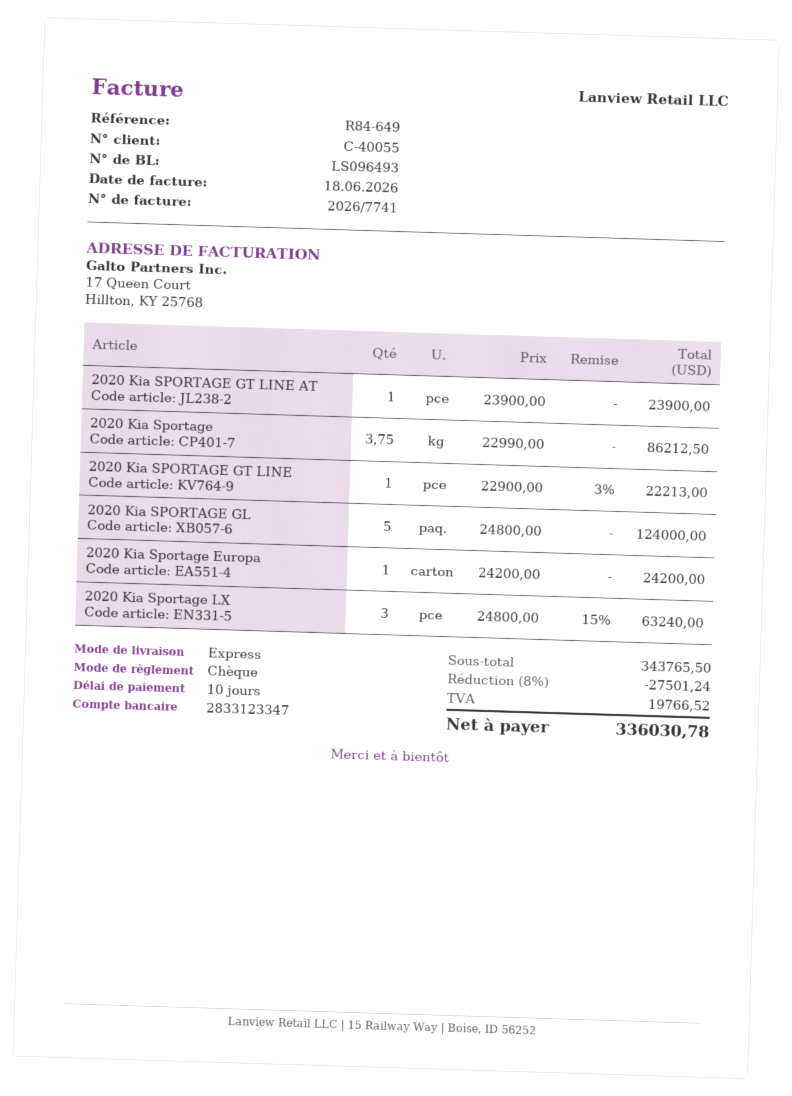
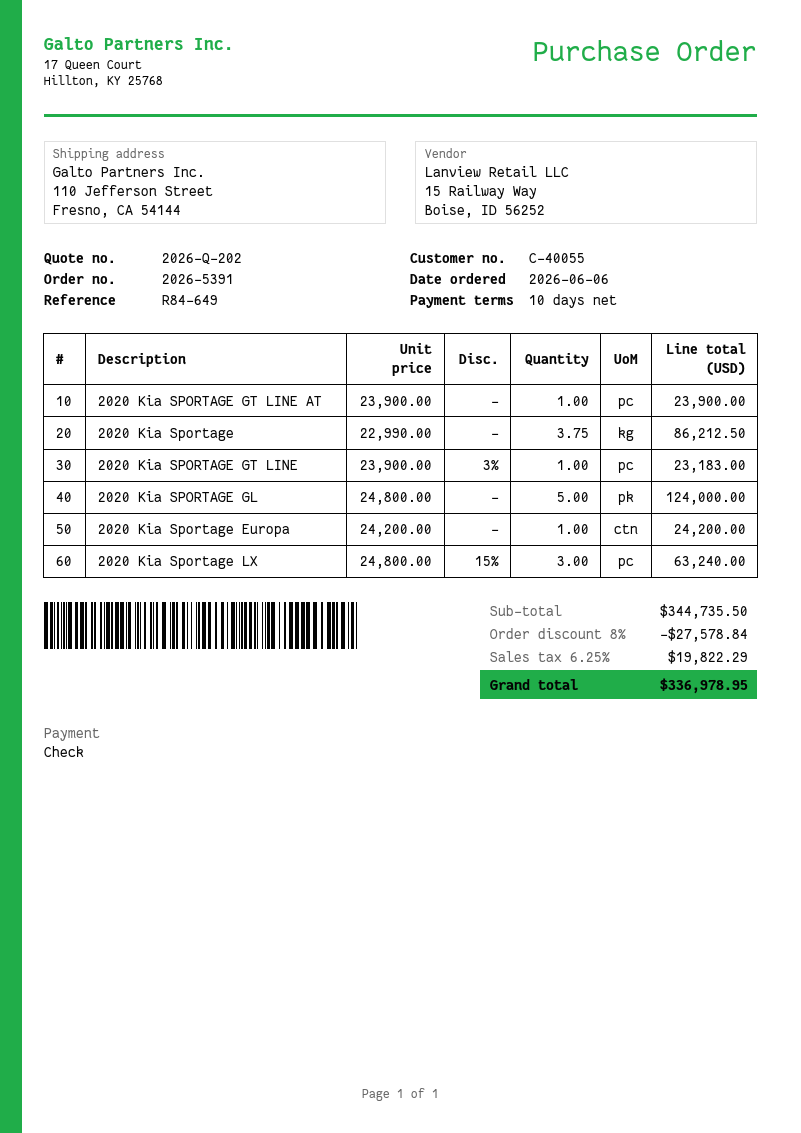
2020 Kia SPORTAGE GT LINE: 1 x 22900.00 - 3% = 22213.00 -> 1 x 23900.00 - 3% = 23183.00
subtotal: 343765.50 -> 344735.50
discount: 8% = 27501.24 -> 8% = 27578.84
tax: 19766.52 -> 19822.29
total: 336030.78 -> 336978.95

